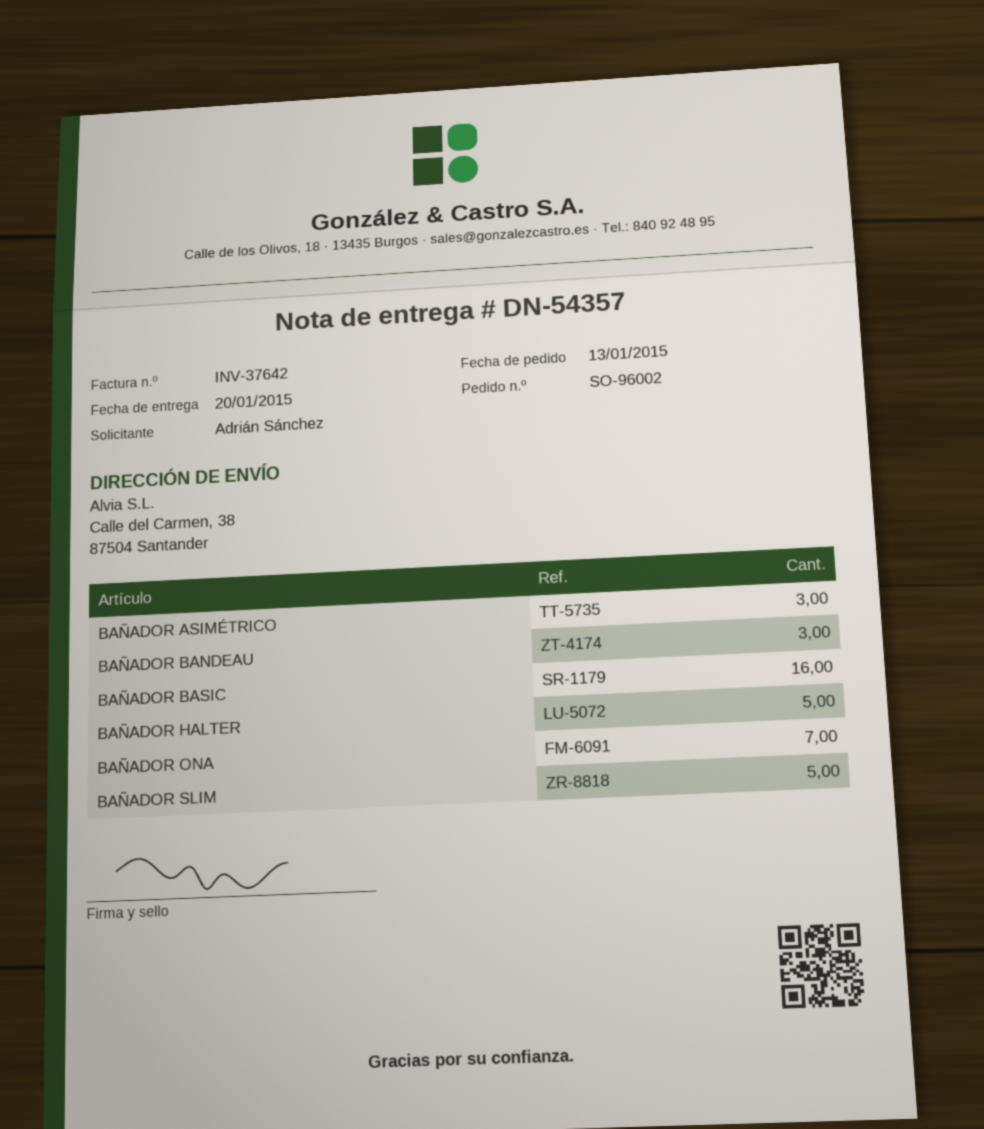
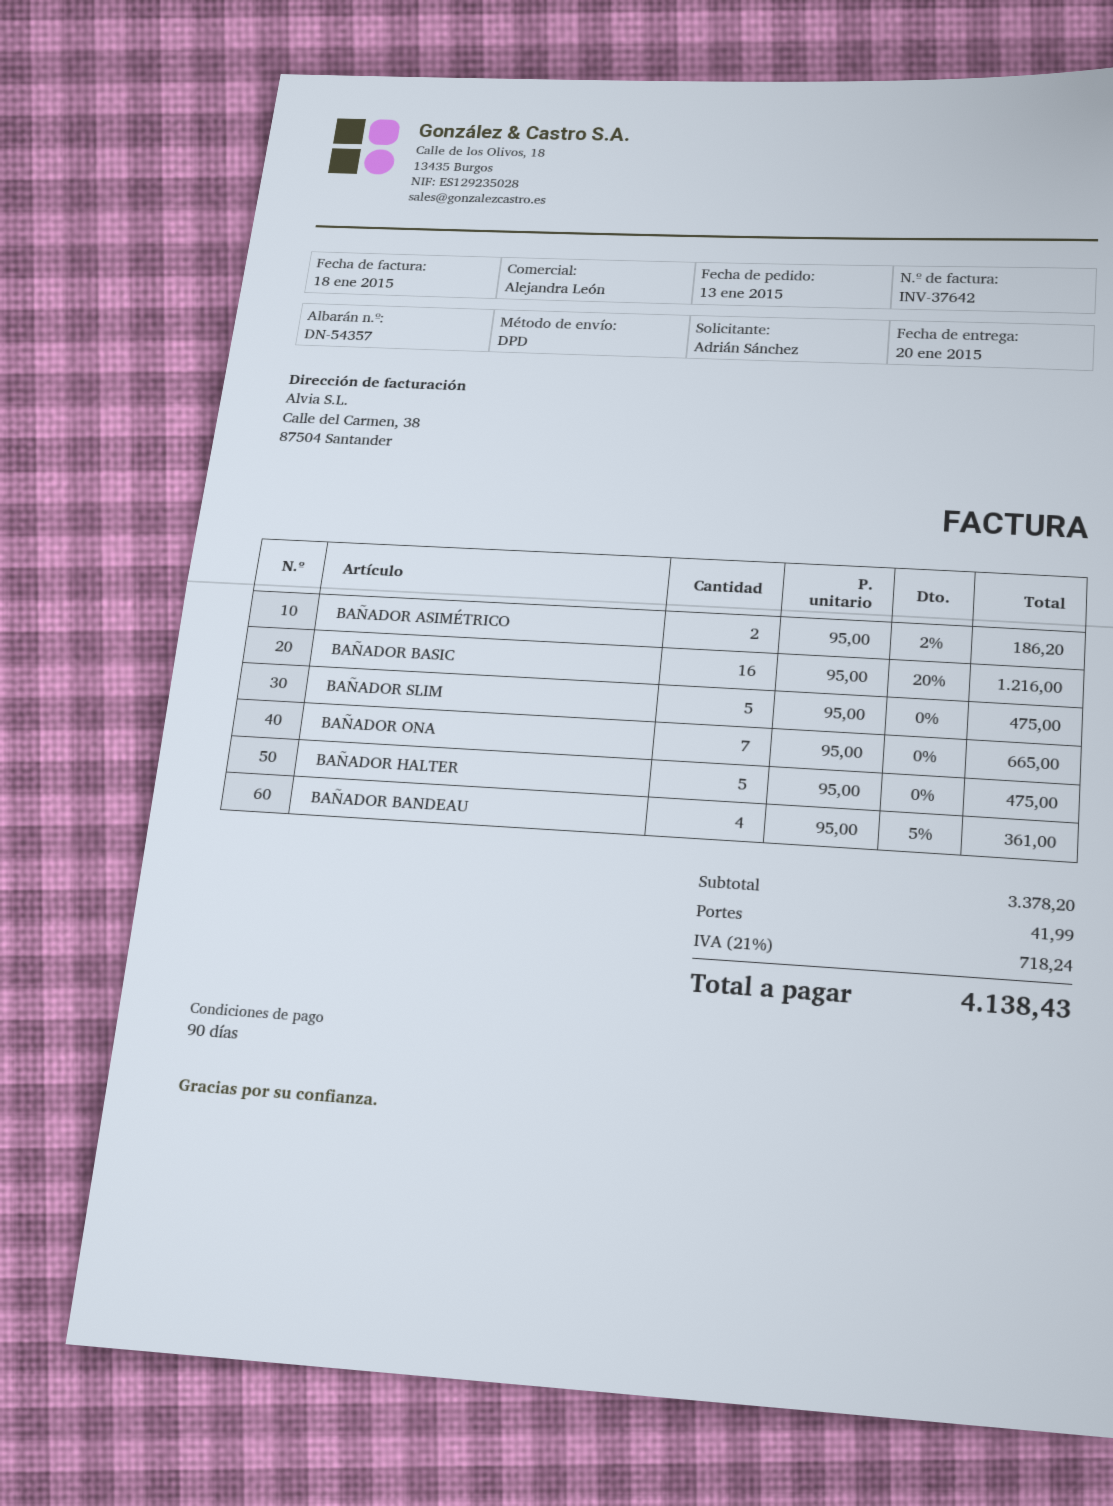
BAÑADOR ASIMÉTRICO: 3 -> 2
BAÑADOR BANDEAU: 3 -> 4

